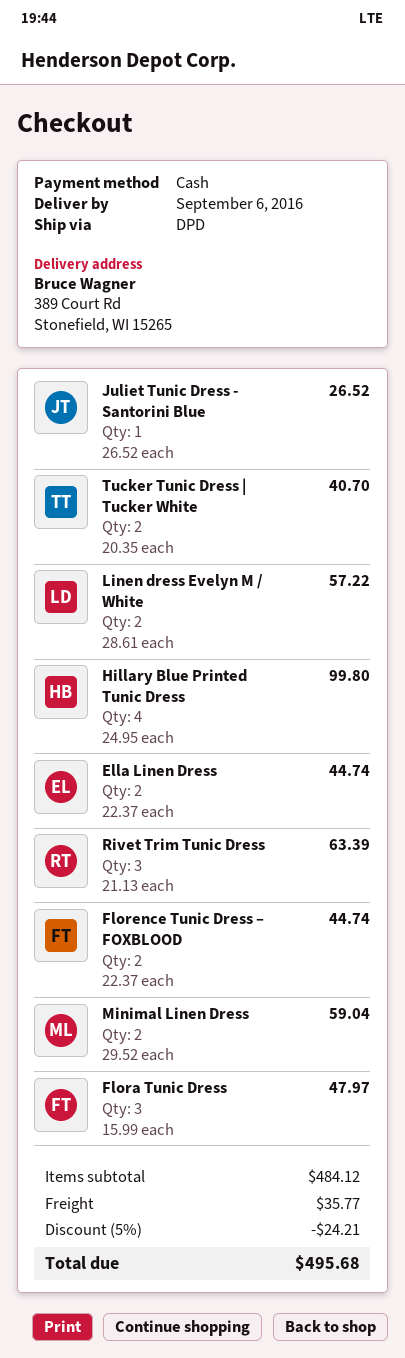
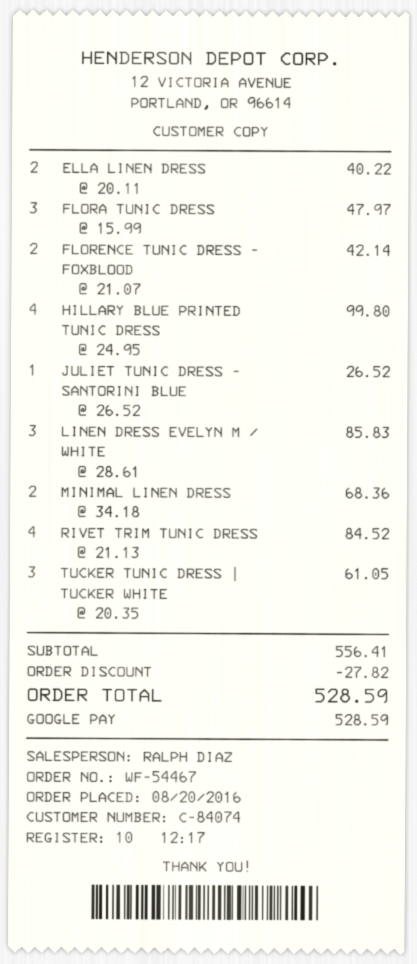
payment method: cash -> Google Pay
Tucker Tunic Dress | Tucker White: 2 x 20.35 = 40.70 -> 3 x 20.35 = 61.05
Linen dress Evelyn M / White: 2 x 28.61 = 57.22 -> 3 x 28.61 = 85.83
Ella Linen Dress: 2 x 22.37 = 44.74 -> 2 x 20.11 = 40.22
Rivet Trim Tunic Dress: 3 x 21.13 = 63.39 -> 4 x 21.13 = 84.52
Florence Tunic Dress – FOXBLOOD: 2 x 22.37 = 44.74 -> 2 x 21.07 = 42.14
Minimal Linen Dress: 2 x 29.52 = 59.04 -> 2 x 34.18 = 68.36
subtotal: 484.12 -> 556.41
discount: 24.21 -> 27.82
shipping: 35.77 -> none
total: 495.68 -> 528.59

